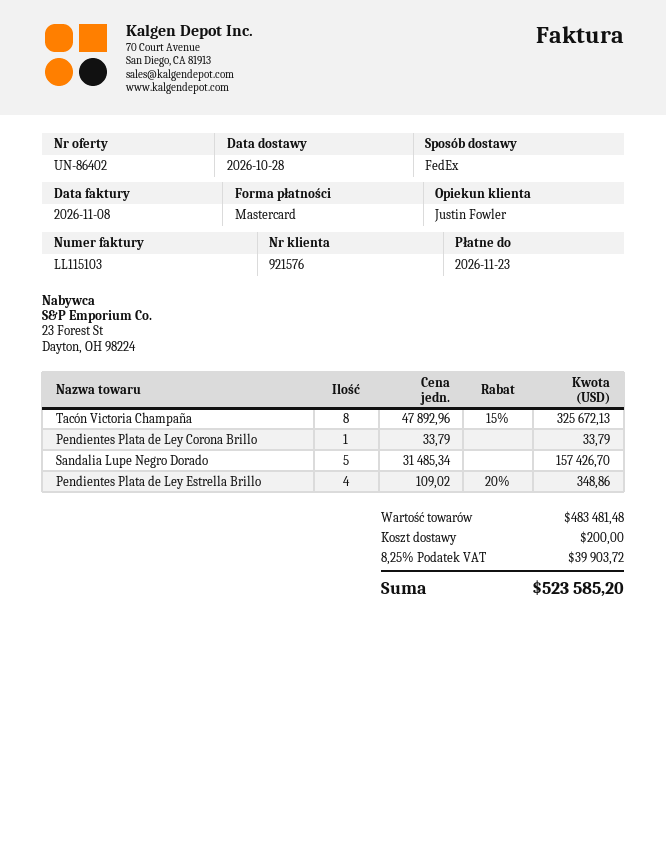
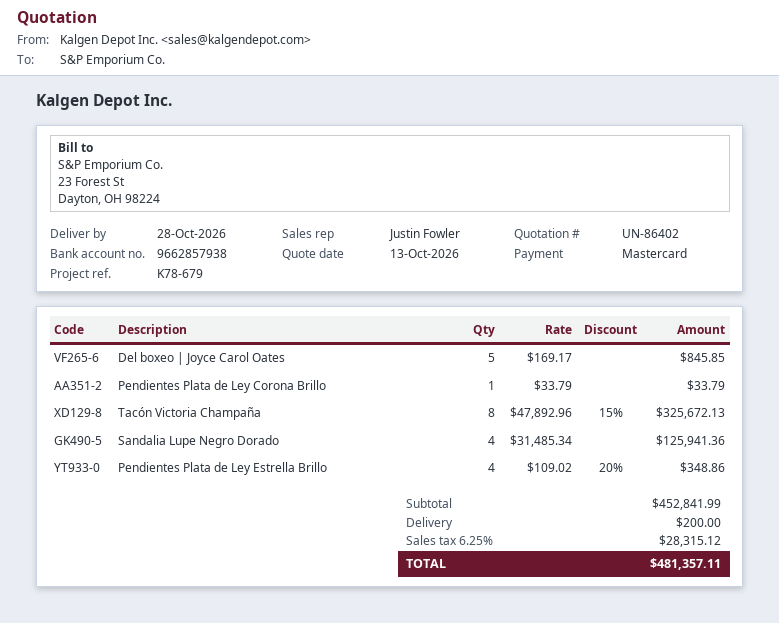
Sandalia Lupe Negro Dorado: 5 x 31485.34 = 157426.70 -> 4 x 31485.34 = 125941.36
Del boxeo | Joyce Carol Oates: none -> 5 x 169.17 = 845.85
subtotal: 483481.48 -> 452841.99
tax: 8.25% = 39903.72 -> 6.25% = 28315.12
total: 523585.20 -> 481357.11

